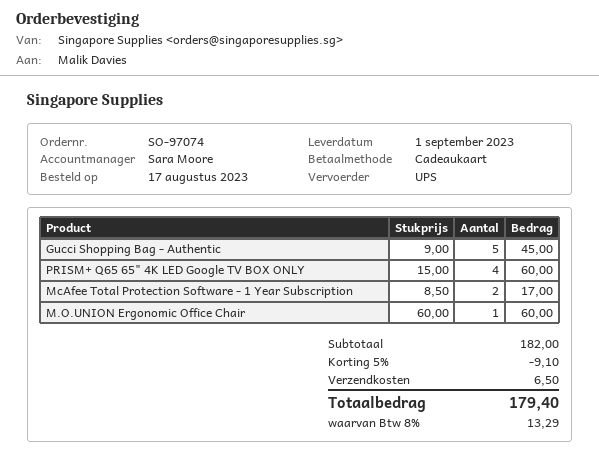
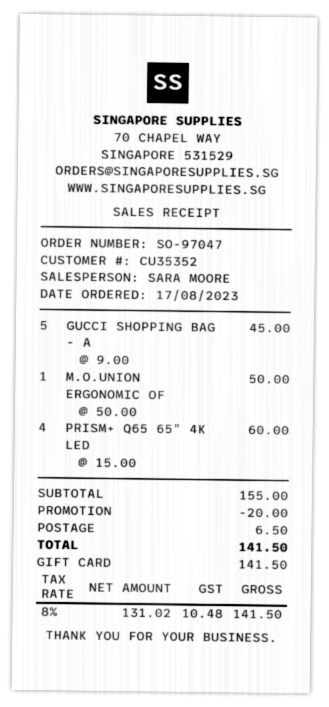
order number: SO-97074 -> SO-97047
McAfee Total Protection Software - 1 Year Subscription: 2 x 8.50 = 17.00 -> none
M.O.UNION Ergonomic Office Chair: 1 x 60.00 = 60.00 -> 1 x 50.00 = 50.00
subtotal: 182.00 -> 155.00
discount: 9.10 -> 20.00
tax: 8% = 13.29 -> 8% = 10.48
total: 179.40 -> 141.50

